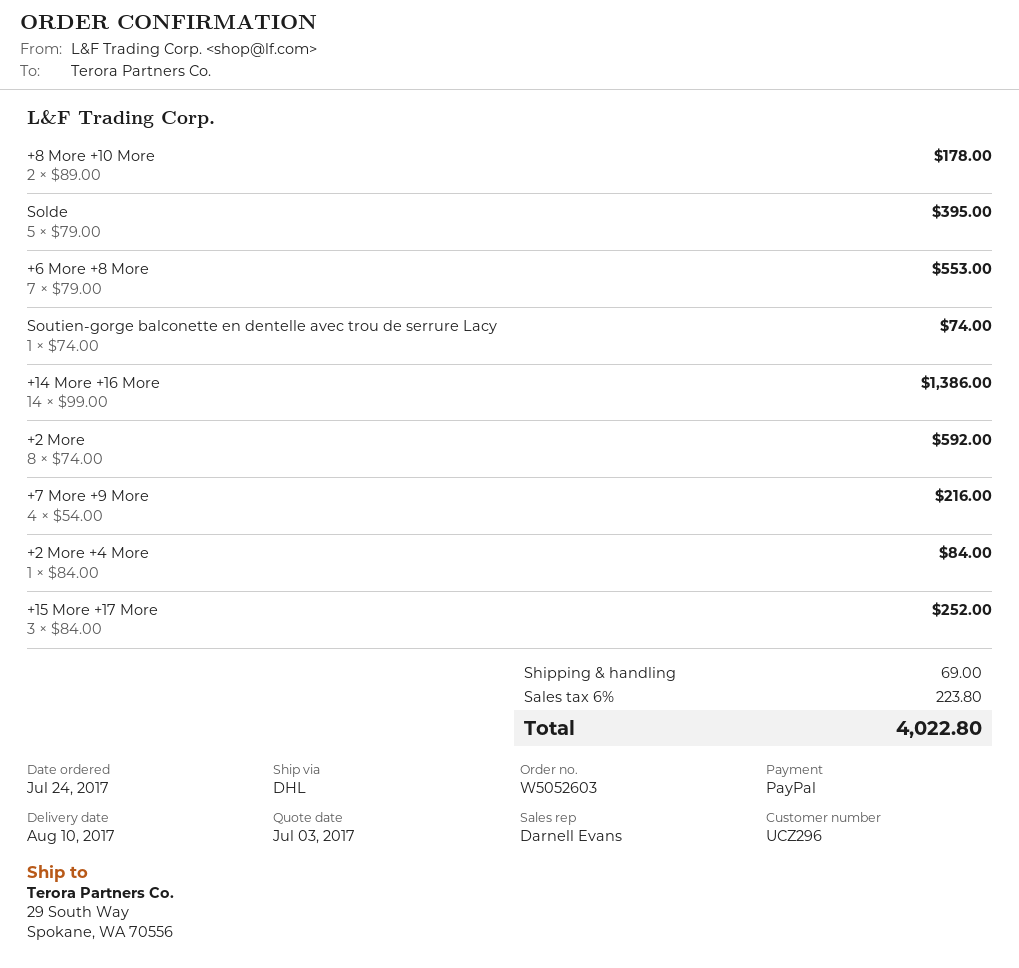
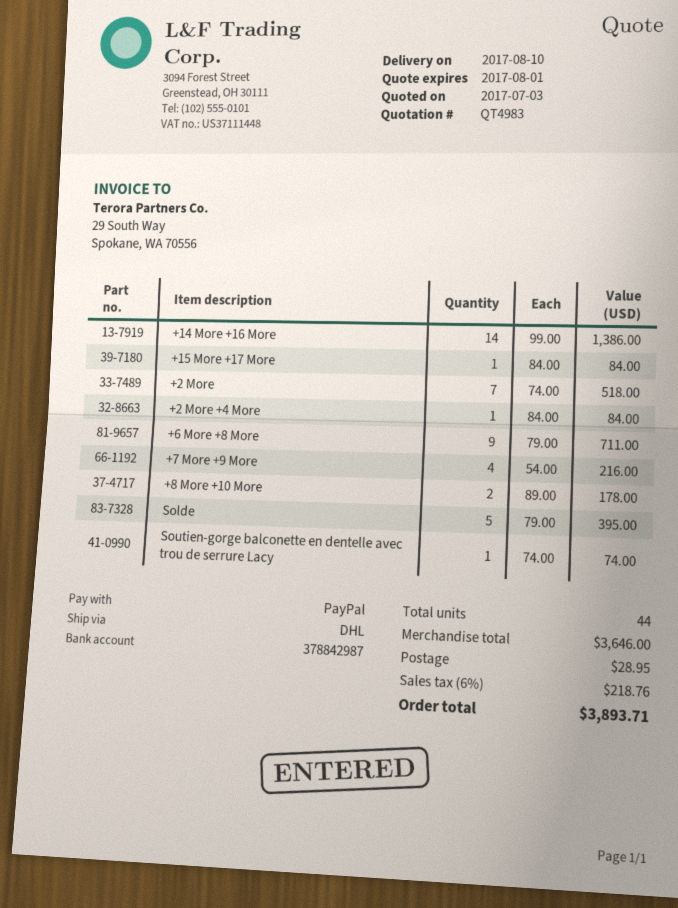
+6 More +8 More: 7 x 79.00 = 553.00 -> 9 x 79.00 = 711.00
+2 More: 8 x 74.00 = 592.00 -> 7 x 74.00 = 518.00
+15 More +17 More: 3 x 84.00 = 252.00 -> 1 x 84.00 = 84.00
shipping: 69.00 -> 28.95
tax: 6% = 223.80 -> 6% = 218.76
total: 4022.80 -> 3893.71

